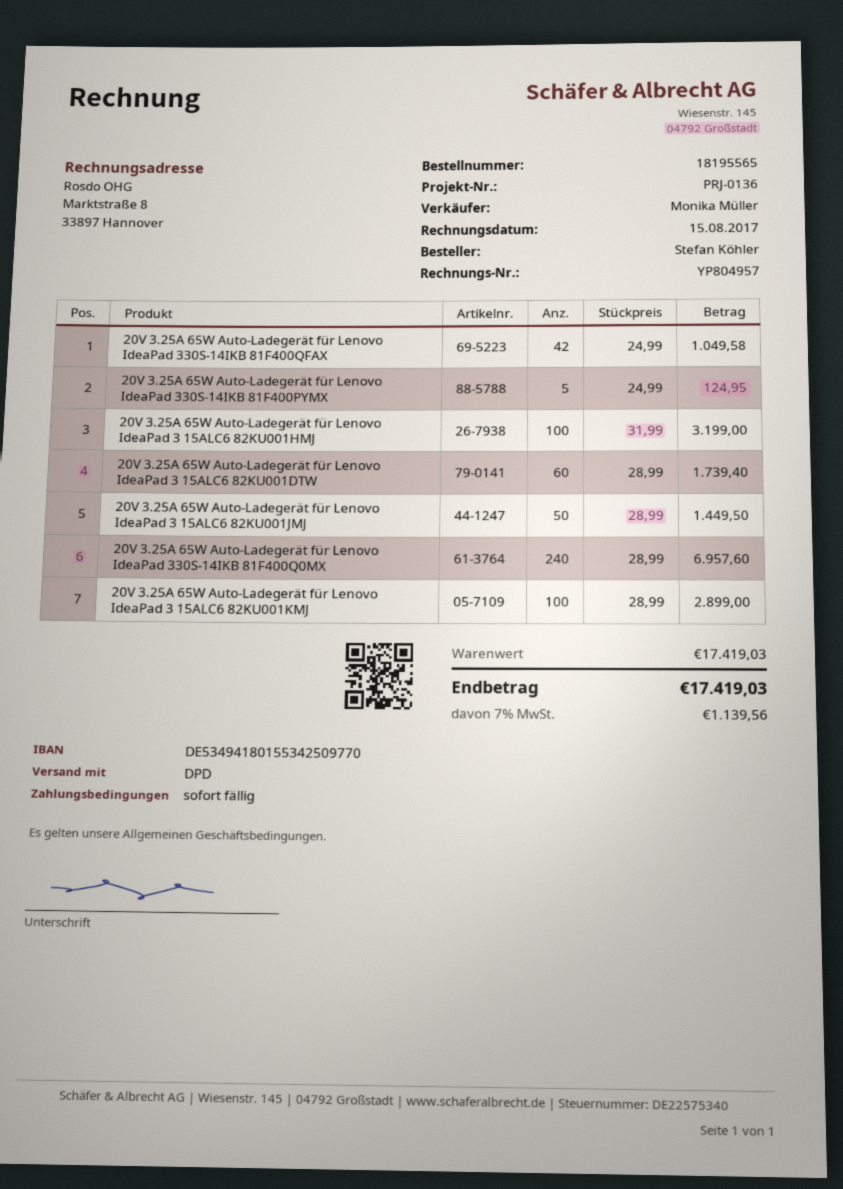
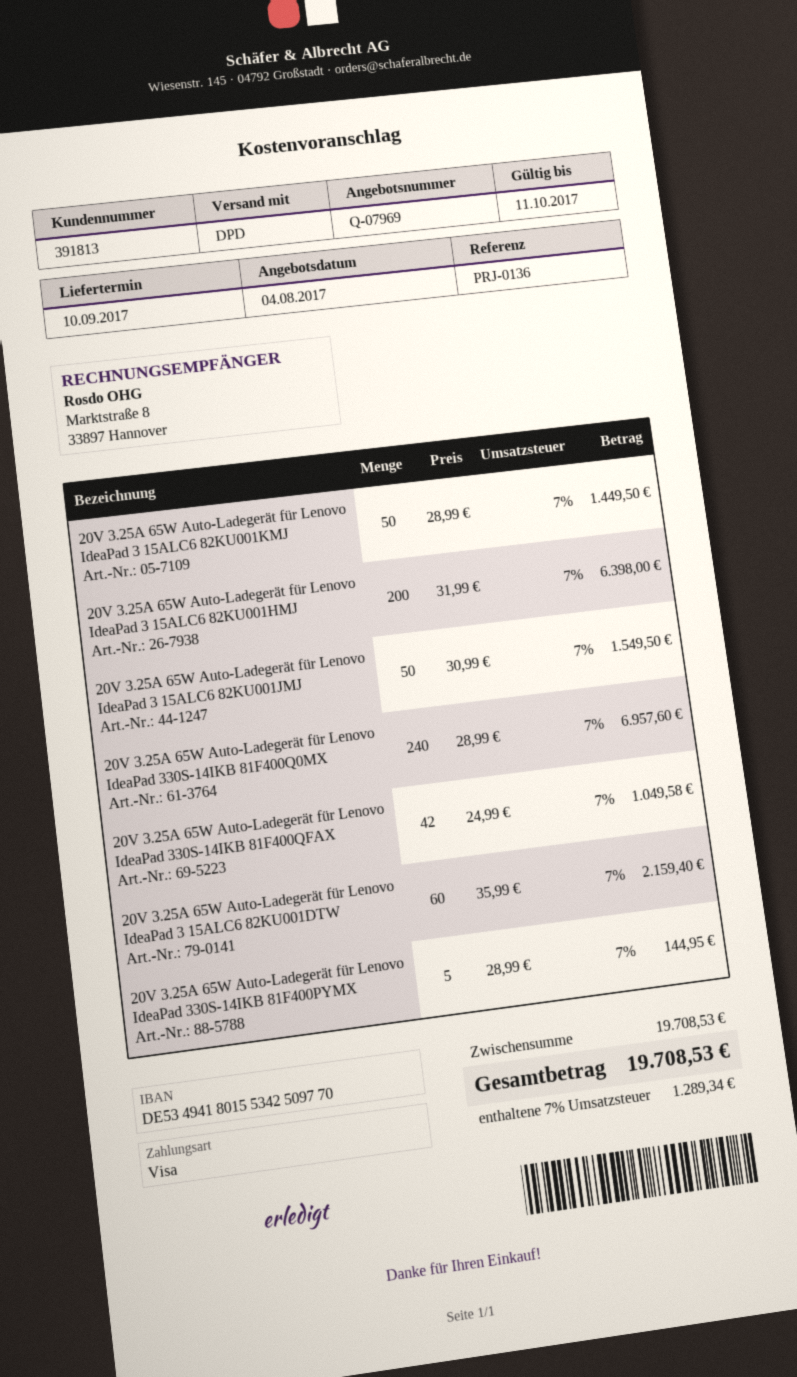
20V 3.25A 65W Auto-Ladegerät für Lenovo IdeaPad 330S-14IKB 81F400PYMX: 5 x 24.99 = 124.95 -> 5 x 28.99 = 144.95
20V 3.25A 65W Auto-Ladegerät für Lenovo IdeaPad 3 15ALC6 82KU001HMJ: 100 x 31.99 = 3199.00 -> 200 x 31.99 = 6398.00
20V 3.25A 65W Auto-Ladegerät für Lenovo IdeaPad 3 15ALC6 82KU001DTW: 60 x 28.99 = 1739.40 -> 60 x 35.99 = 2159.40
20V 3.25A 65W Auto-Ladegerät für Lenovo IdeaPad 3 15ALC6 82KU001JMJ: 50 x 28.99 = 1449.50 -> 50 x 30.99 = 1549.50
20V 3.25A 65W Auto-Ladegerät für Lenovo IdeaPad 3 15ALC6 82KU001KMJ: 100 x 28.99 = 2899.00 -> 50 x 28.99 = 1449.50
subtotal: 17419.03 -> 19708.53
tax: 7% = 1139.56 -> 7% = 1289.34
total: 17419.03 -> 19708.53

